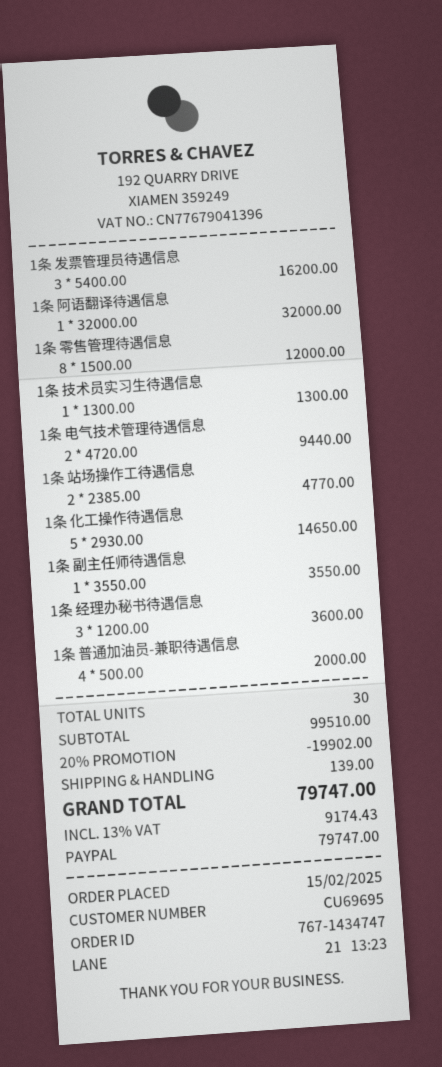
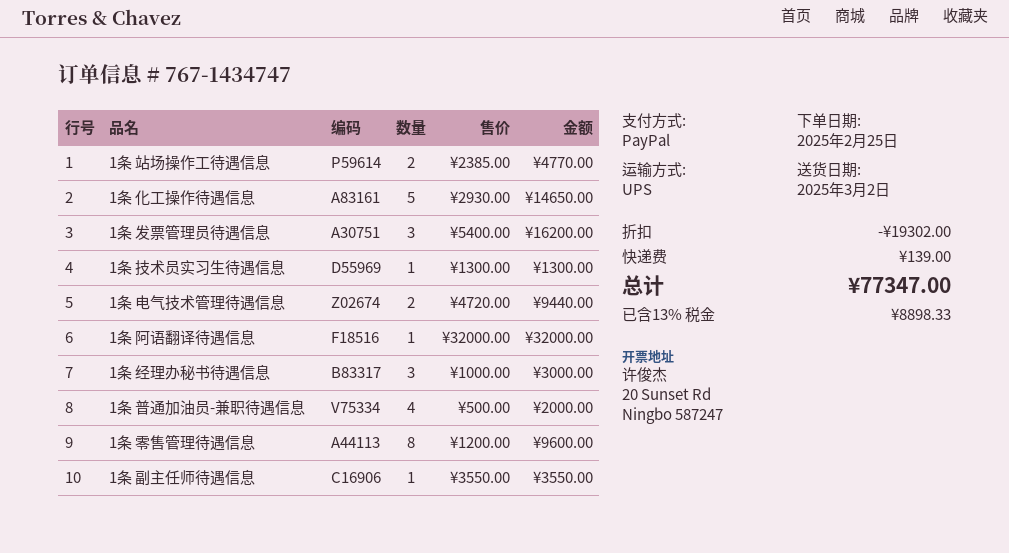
order date: 2025-02-15 -> 2025-02-25
1条 零售管理待遇信息: 8 x 1500.00 = 12000.00 -> 8 x 1200.00 = 9600.00
1条 经理办秘书待遇信息: 3 x 1200.00 = 3600.00 -> 3 x 1000.00 = 3000.00
discount: 19902.00 -> 19302.00
tax: 13% = 9174.43 -> 13% = 8898.33
total: 79747.00 -> 77347.00

